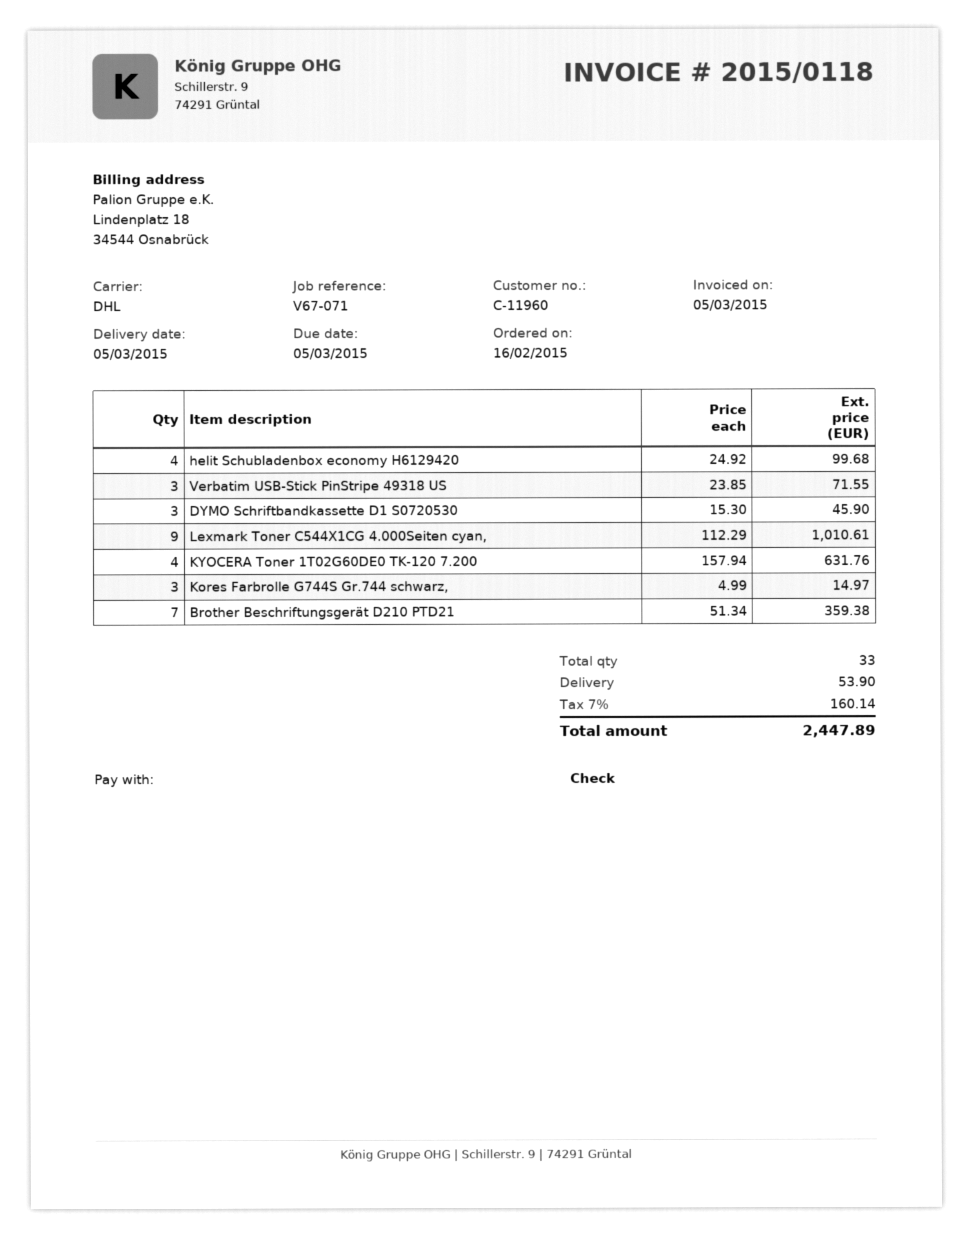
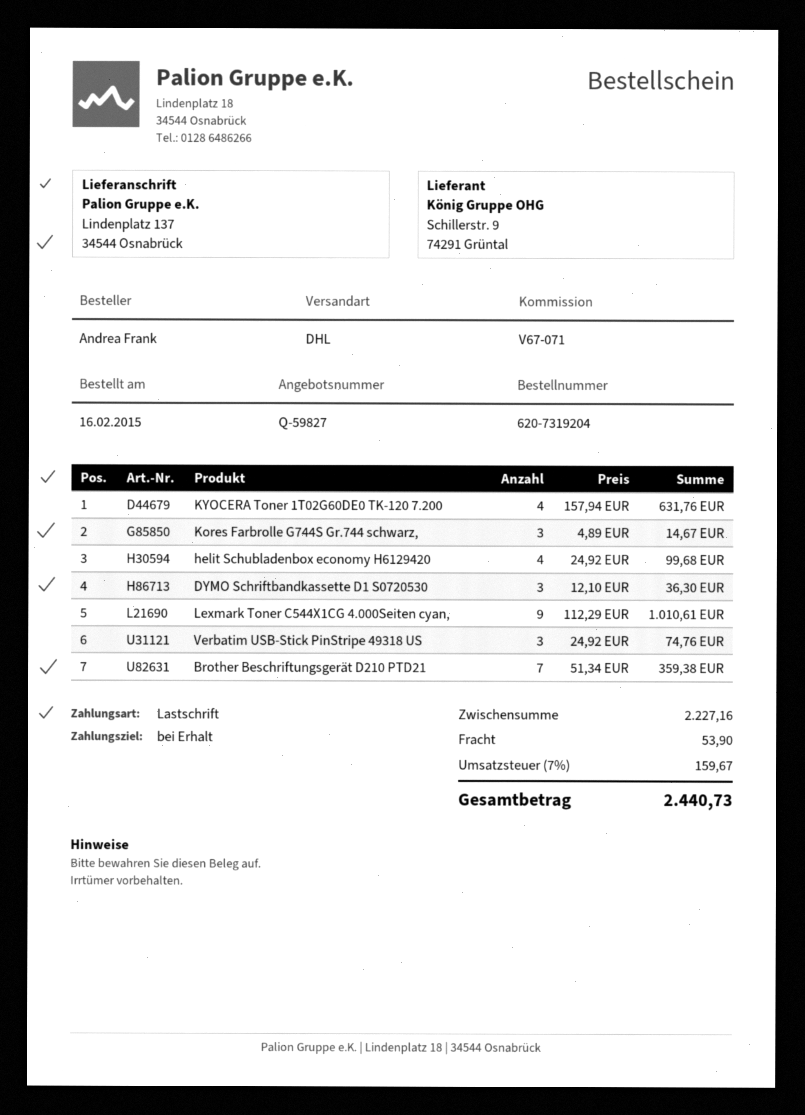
payment method: cheque -> direct debit
Verbatim USB-Stick PinStripe 49318 US: 3 x 23.85 = 71.55 -> 3 x 24.92 = 74.76
DYMO Schriftbandkassette D1 S0720530: 3 x 15.30 = 45.90 -> 3 x 12.10 = 36.30
Kores Farbrolle G744S Gr.744 schwarz,: 3 x 4.99 = 14.97 -> 3 x 4.89 = 14.67
tax: 7% = 160.14 -> 7% = 159.67
total: 2447.89 -> 2440.73

